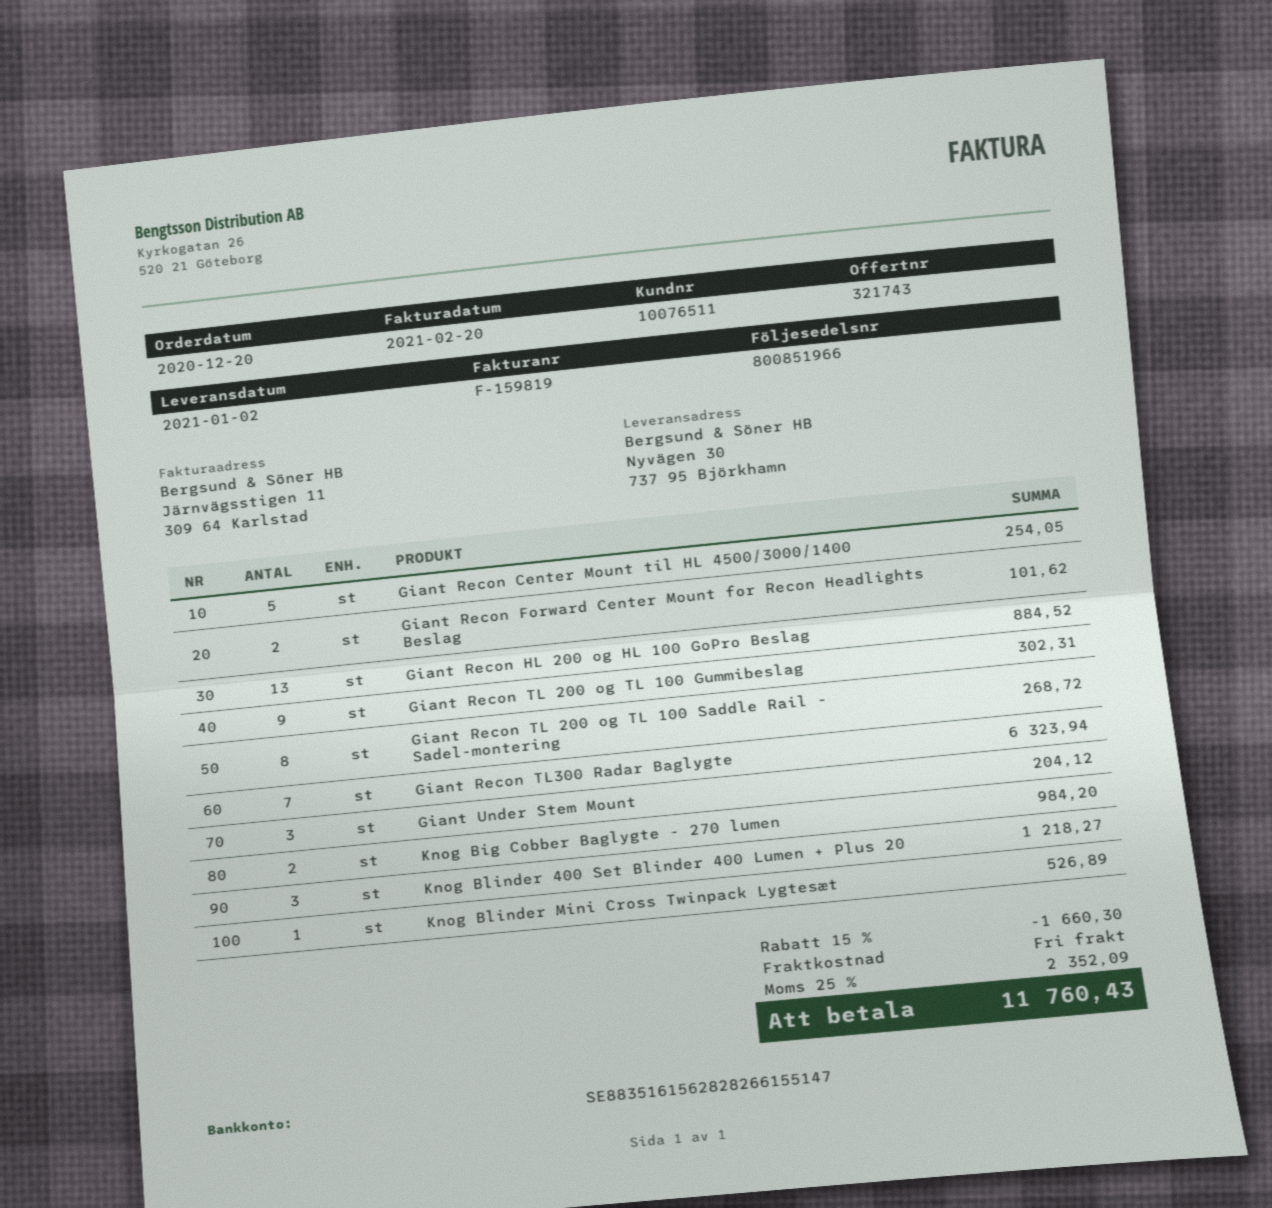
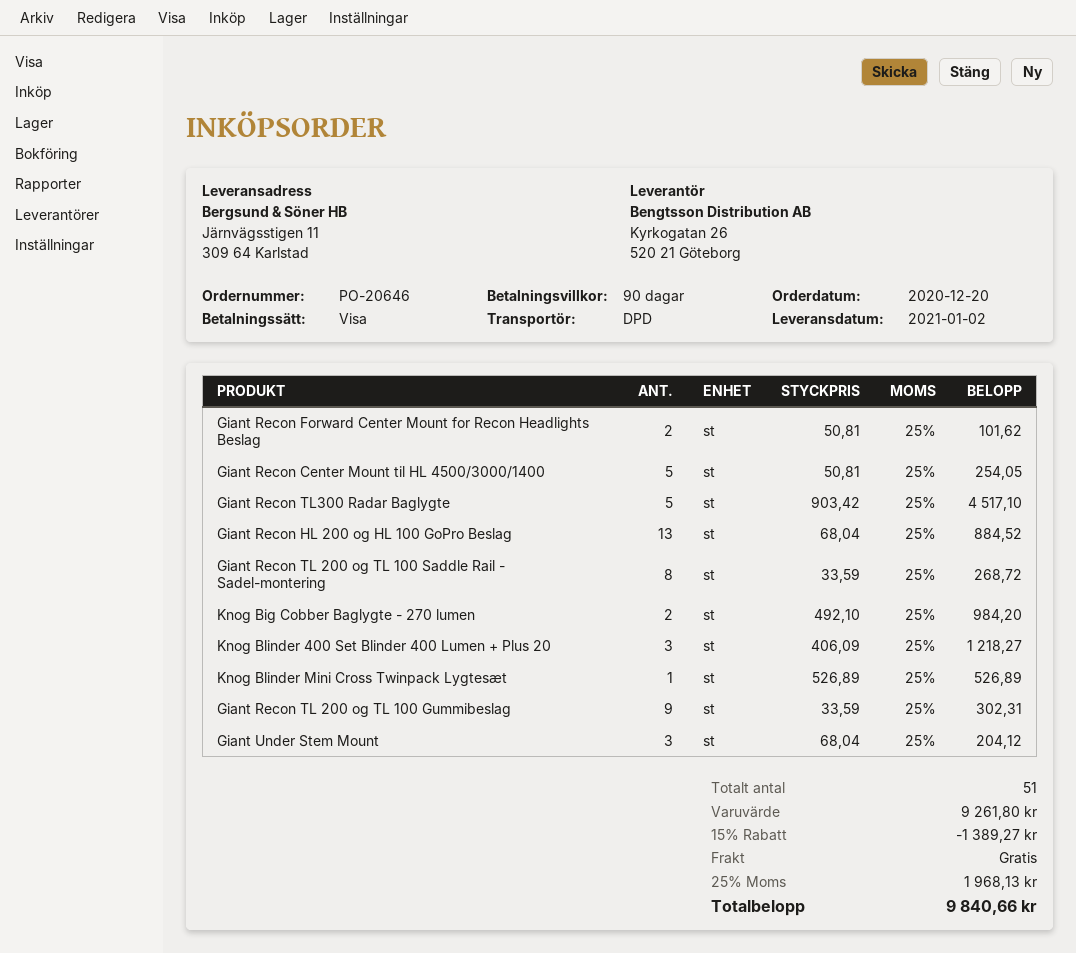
ship to: Nyvägen 30, 737 95 Björkhamn -> Järnvägsstigen 11, 309 64 Karlstad
Giant Recon TL300 Radar Baglygte: 7 for 6323.94 -> 5 for 4517.10
discount: 15% = 1660.30 -> 15% = 1389.27
tax: 25% = 2352.09 -> 25% = 1968.13
total: 11760.43 -> 9840.66

